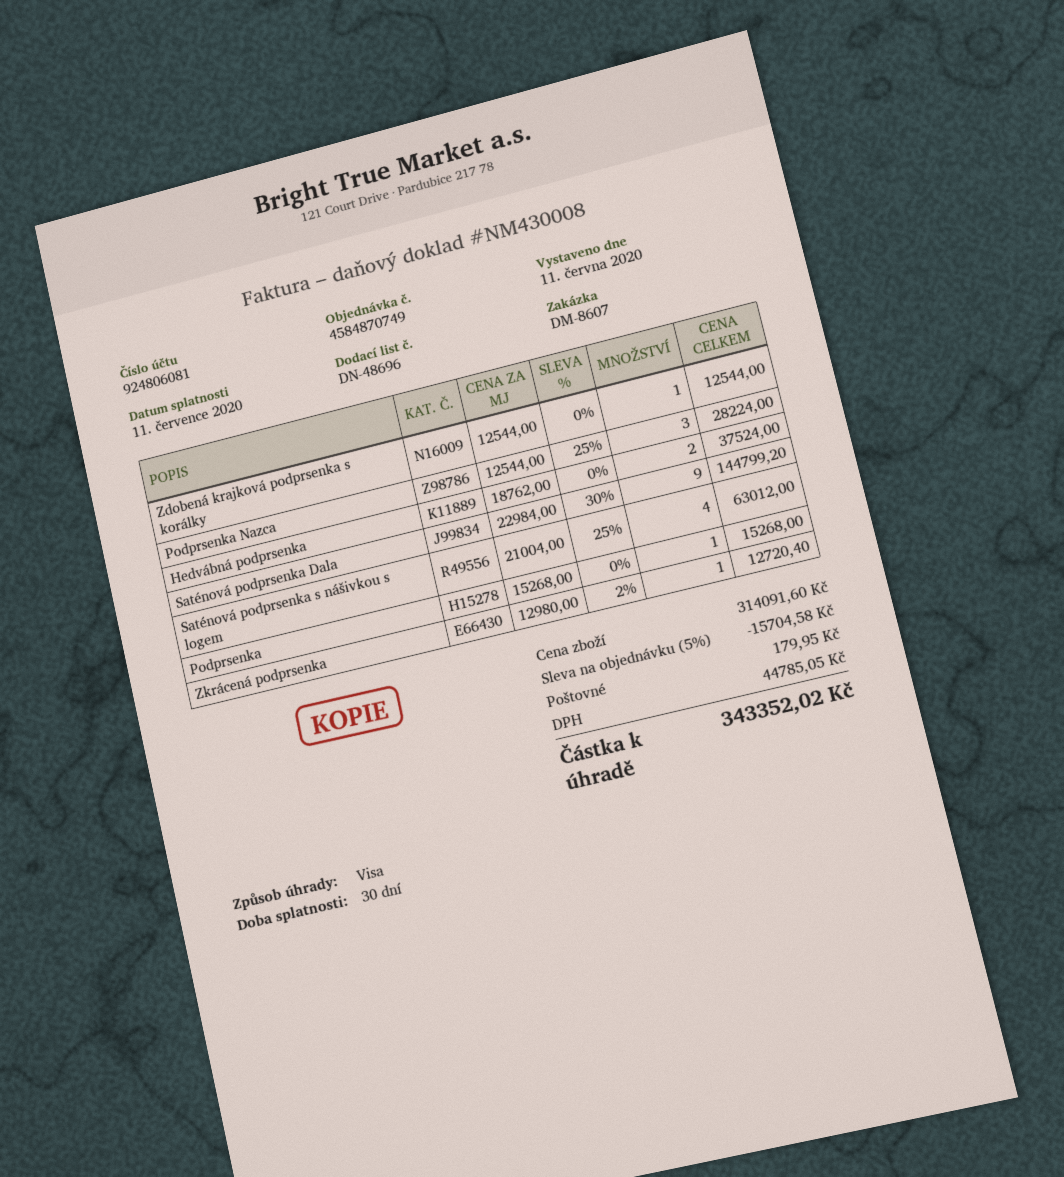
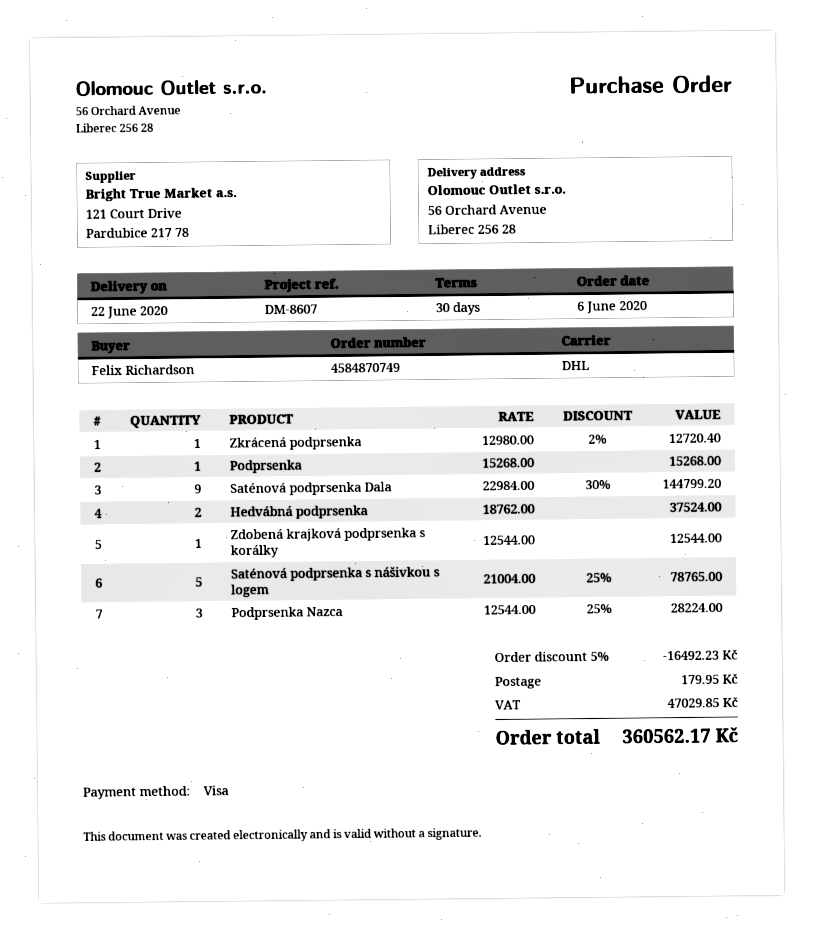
Saténová podprsenka s nášivkou s logem: 4 x 21004.00 - 25% = 63012.00 -> 5 x 21004.00 - 25% = 78765.00
discount: 5% = 15704.58 -> 5% = 16492.23
tax: 44785.05 -> 47029.85
total: 343352.02 -> 360562.17

